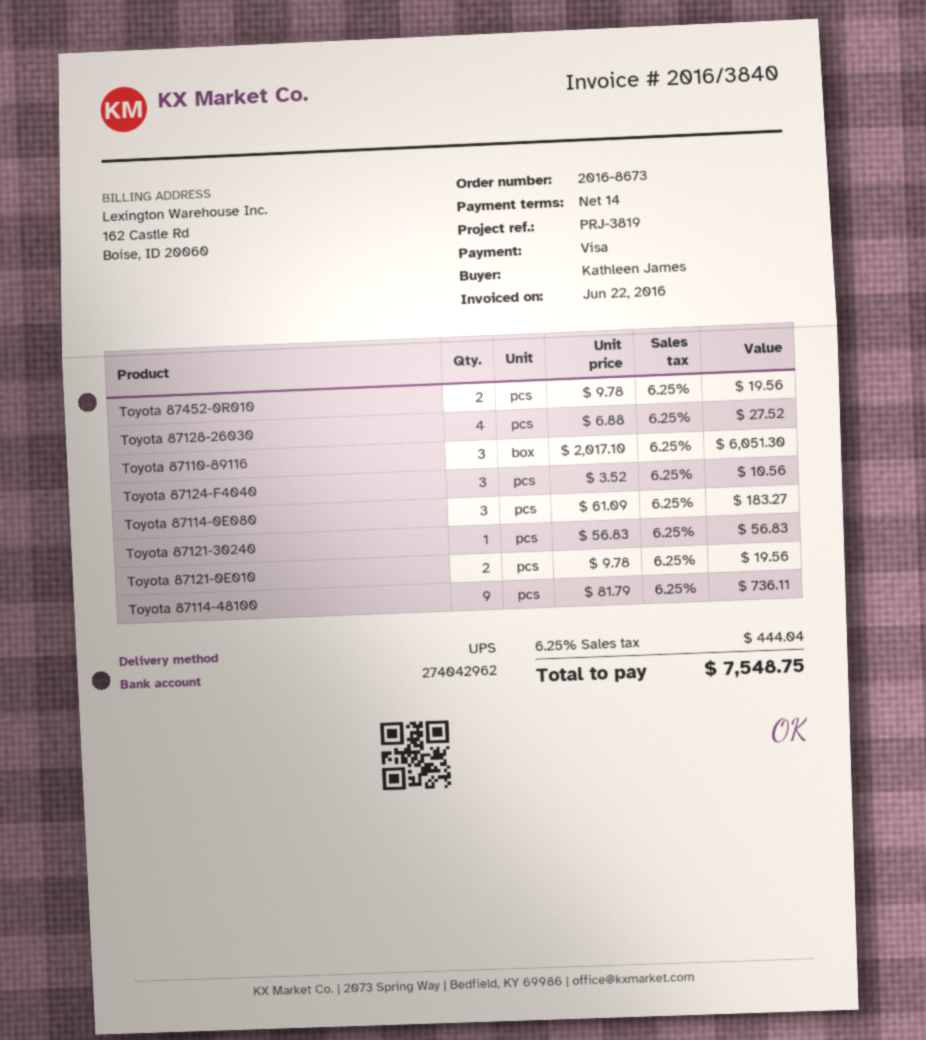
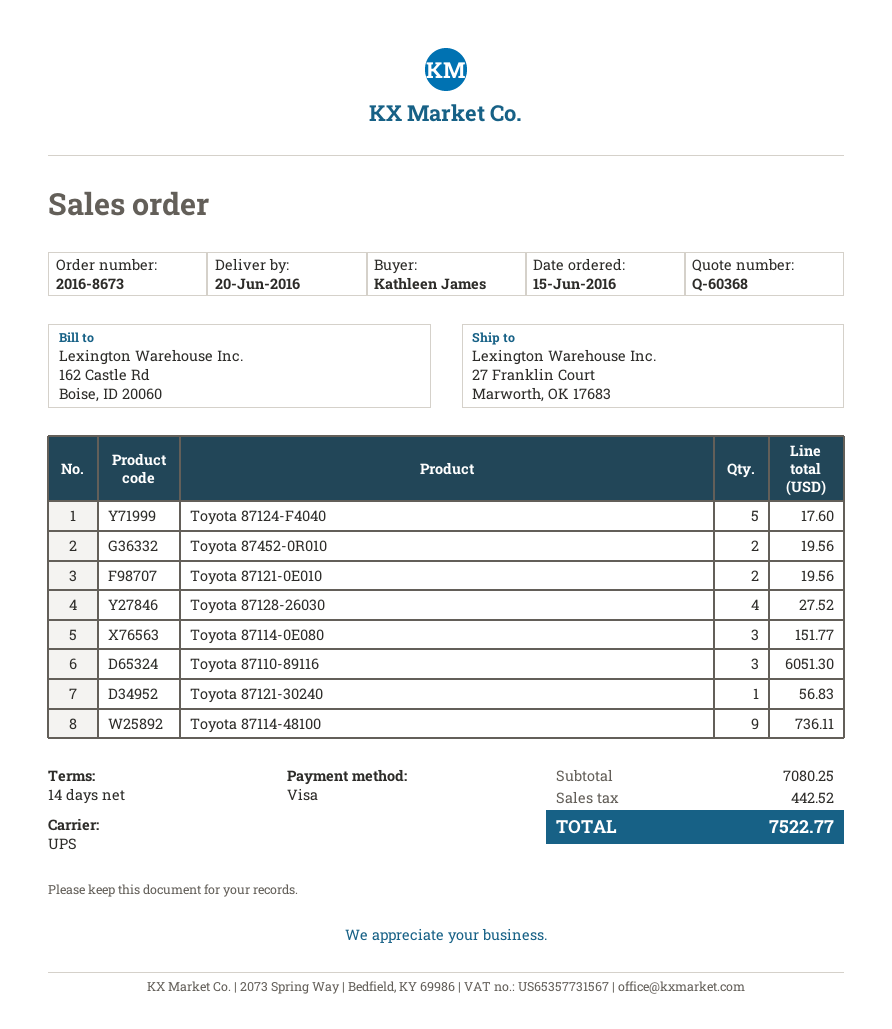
Toyota 87124-F4040: 3 for 10.56 -> 5 for 17.60
Toyota 87114-0E080: 3 for 183.27 -> 3 for 151.77
tax: 444.04 -> 442.52
total: 7548.75 -> 7522.77

